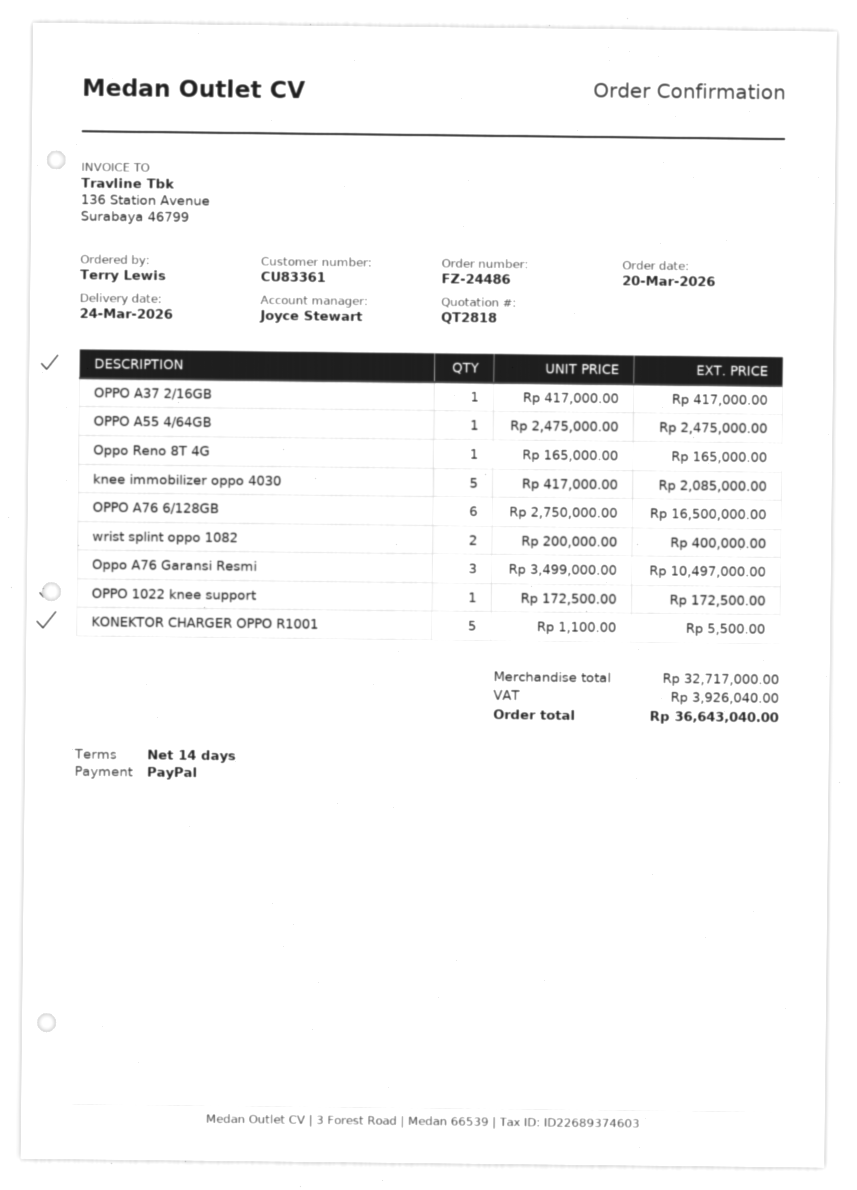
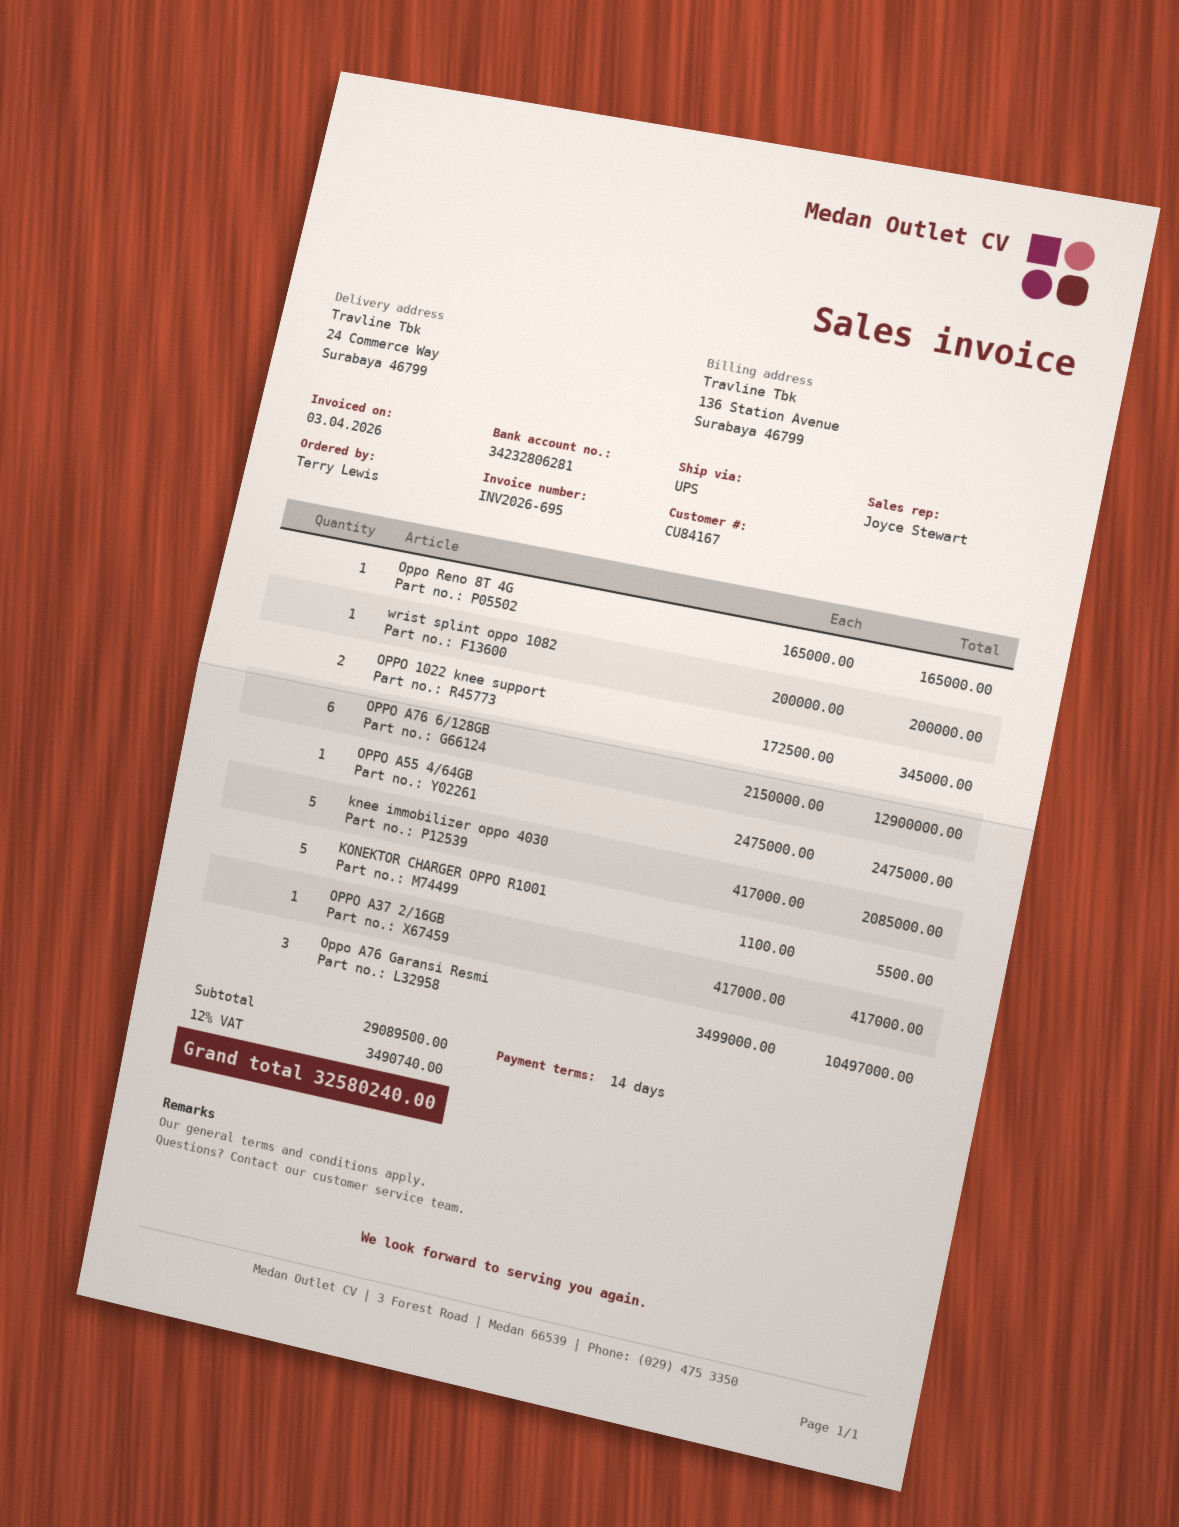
customer number: CU83361 -> CU84167
OPPO A76 6/128GB: 6 x 2750000.00 = 16500000.00 -> 6 x 2150000.00 = 12900000.00
wrist splint oppo 1082: 2 x 200000.00 = 400000.00 -> 1 x 200000.00 = 200000.00
OPPO 1022 knee support: 1 x 172500.00 = 172500.00 -> 2 x 172500.00 = 345000.00
subtotal: 32717000.00 -> 29089500.00
tax: 3926040.00 -> 3490740.00
total: 36643040.00 -> 32580240.00

